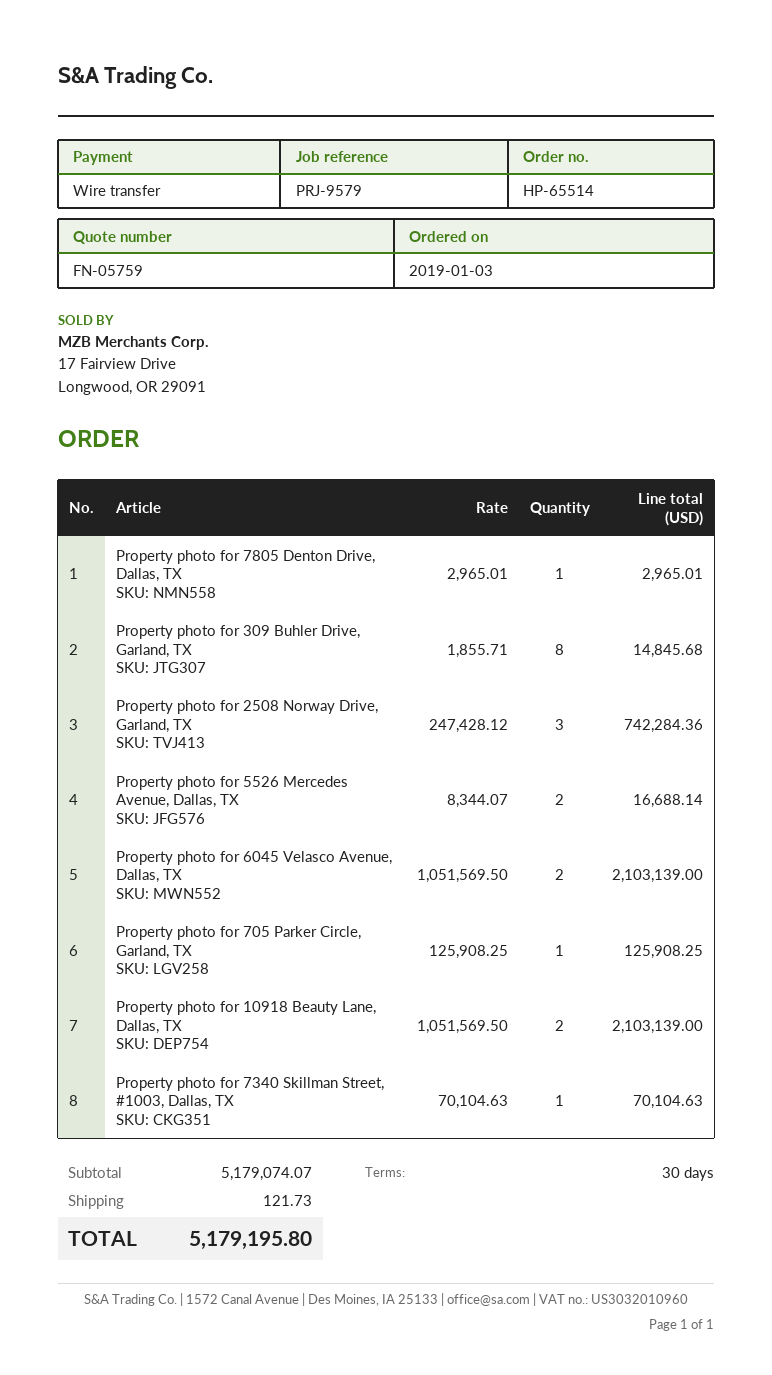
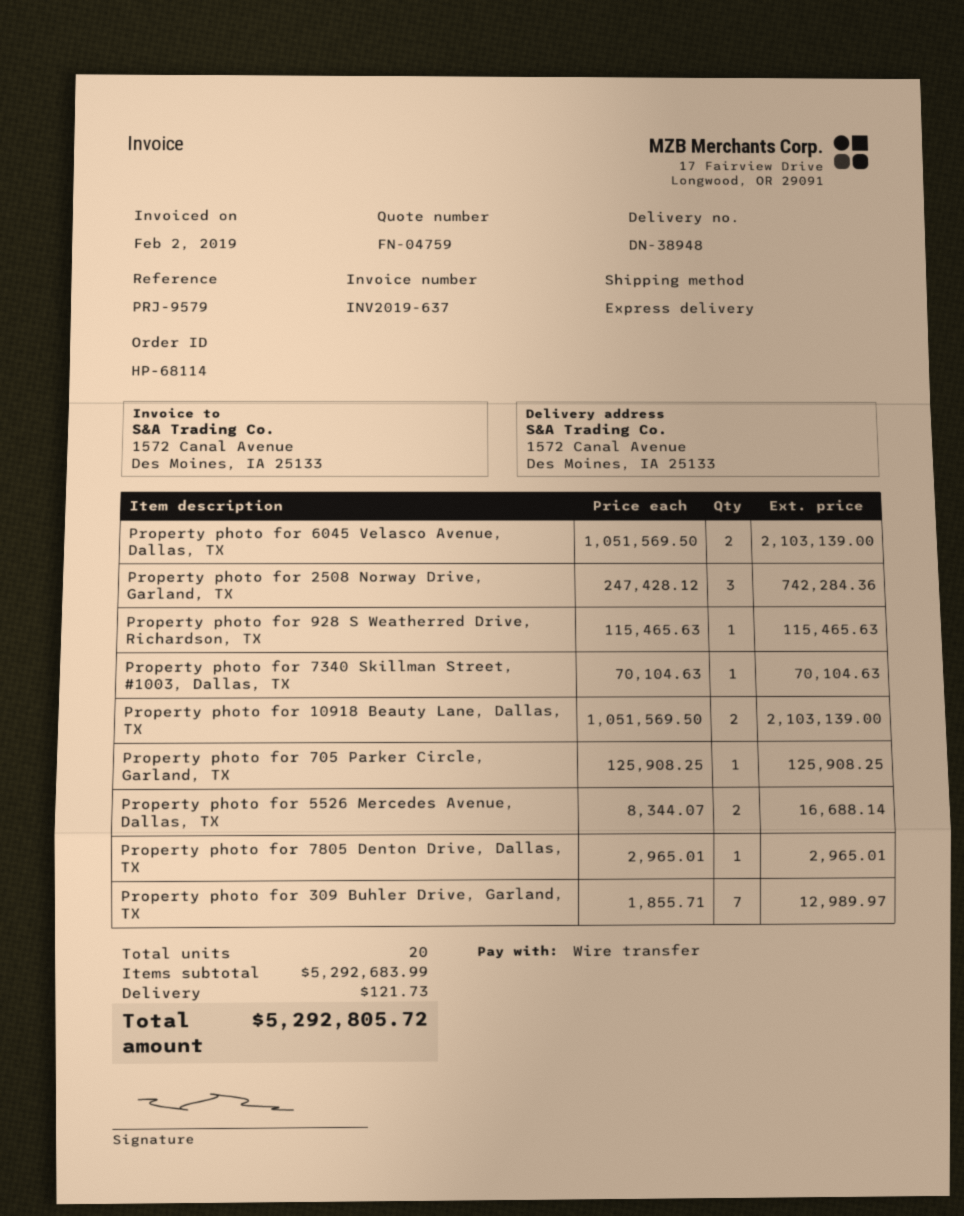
quote number: FN-05759 -> FN-04759
order number: HP-65514 -> HP-68114
Property photo for 309 Buhler Drive, Garland, TX: 8 x 1855.71 = 14845.68 -> 7 x 1855.71 = 12989.97
Property photo for 928 S Weatherred Drive, Richardson, TX: none -> 1 x 115465.63 = 115465.63
subtotal: 5179074.07 -> 5292683.99
total: 5179195.80 -> 5292805.72

